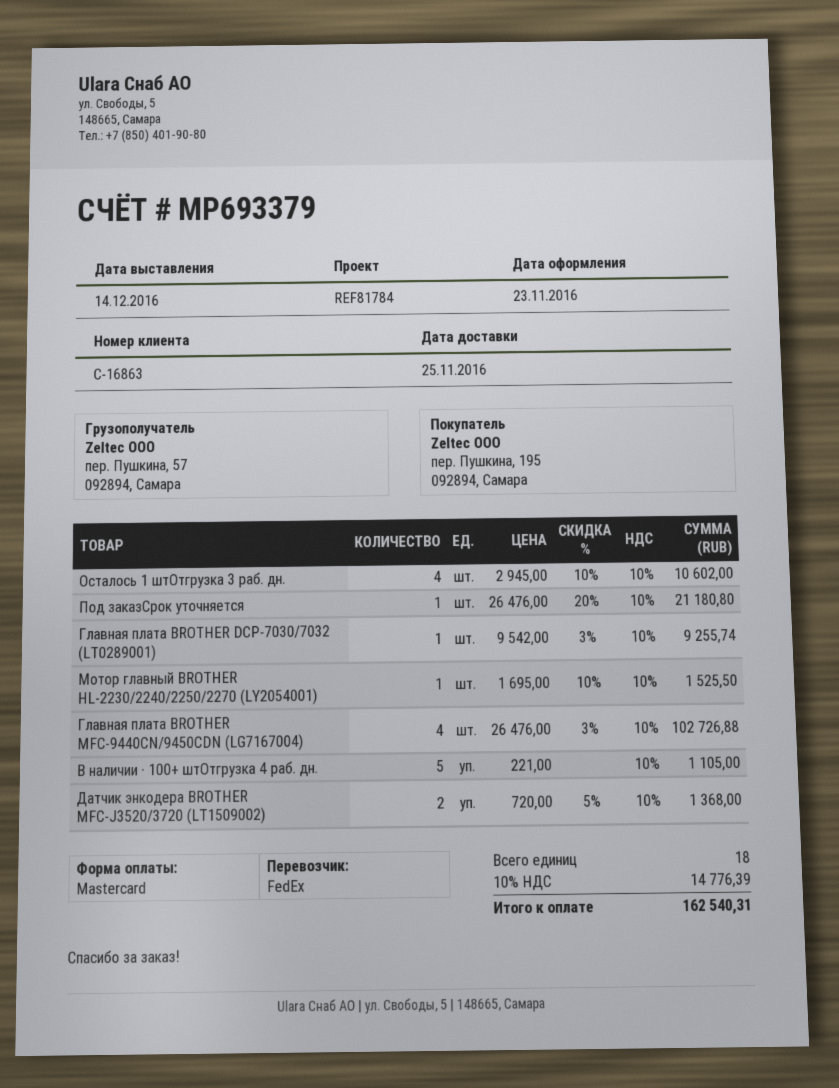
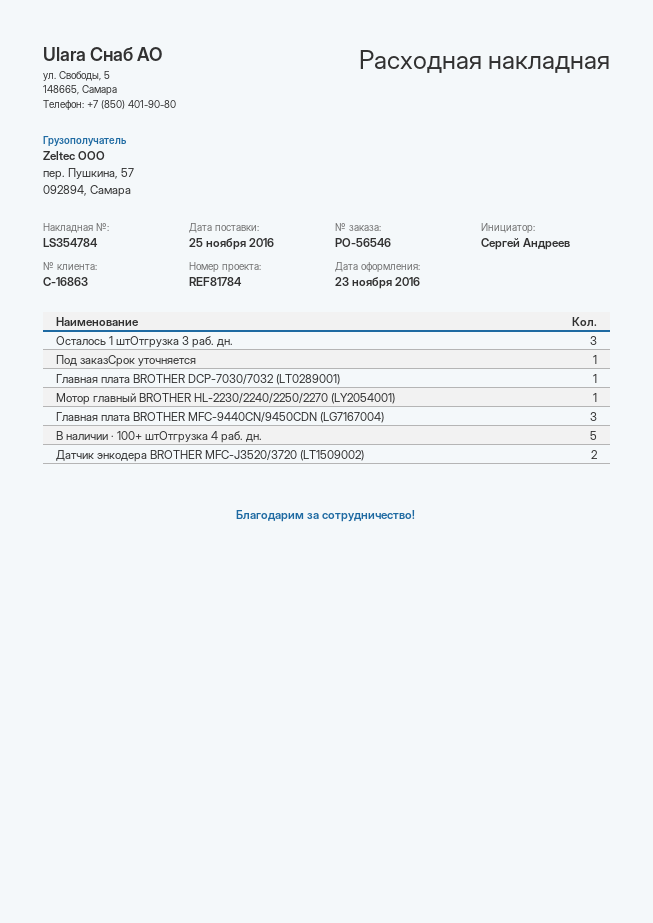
Осталось 1 штОтгрузка 3 раб. дн.: 4 -> 3
Главная плата BROTHER MFC-9440CN/9450CDN (LG7167004): 4 -> 3

